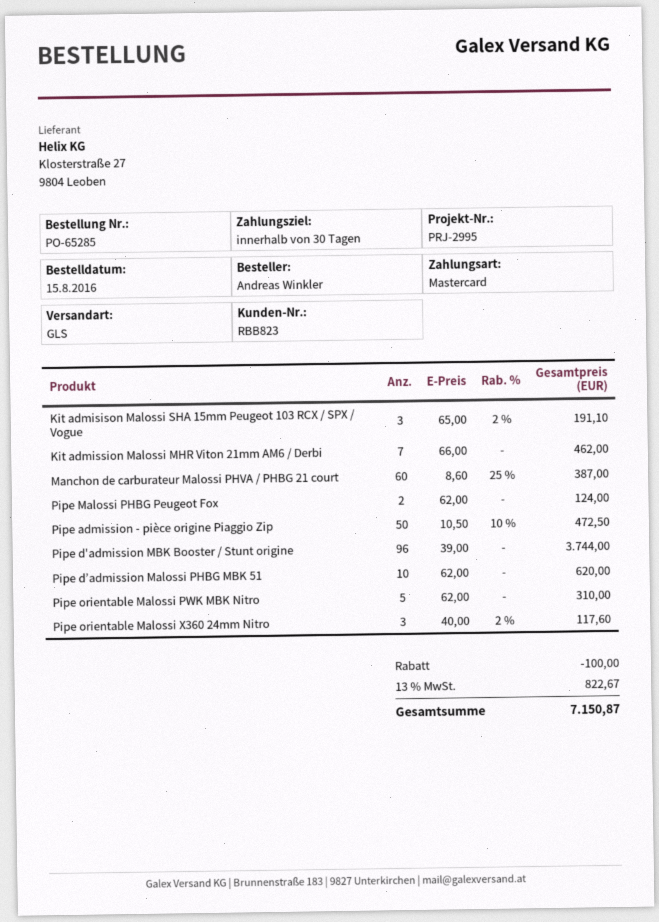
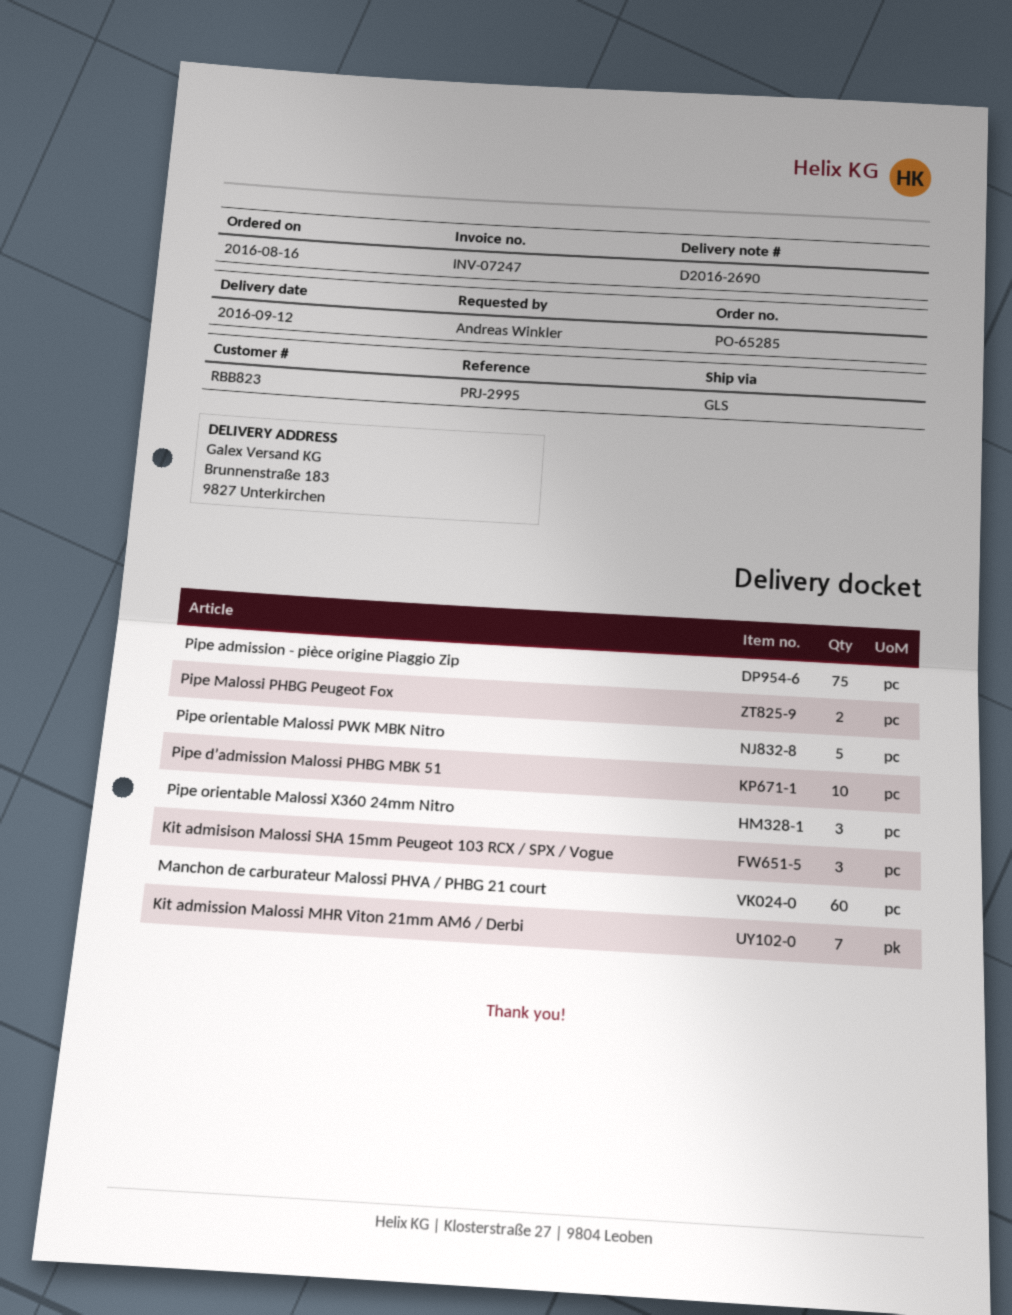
order date: 2016-08-15 -> 2016-08-16
Pipe admission - pièce origine Piaggio Zip: 50 -> 75
Pipe d'admission MBK Booster / Stunt origine: 96 -> none

